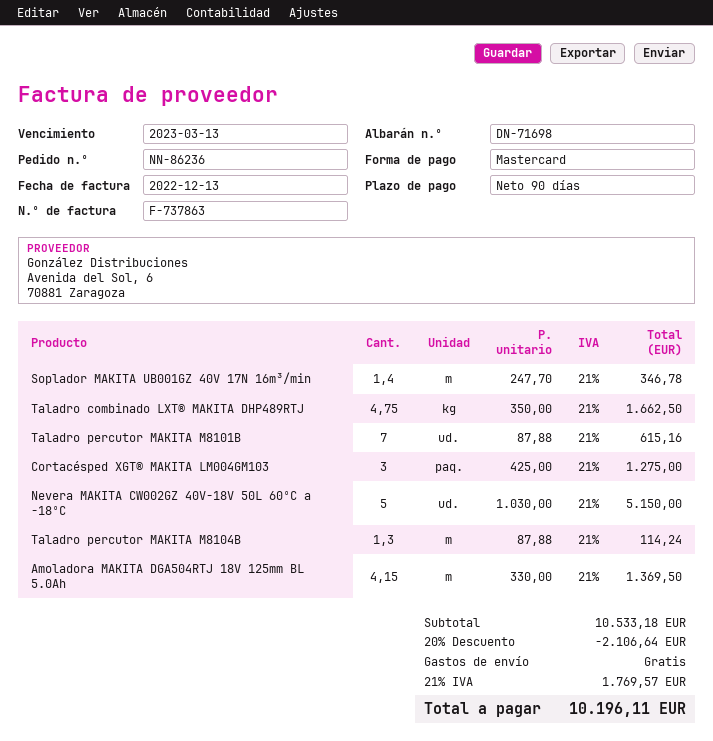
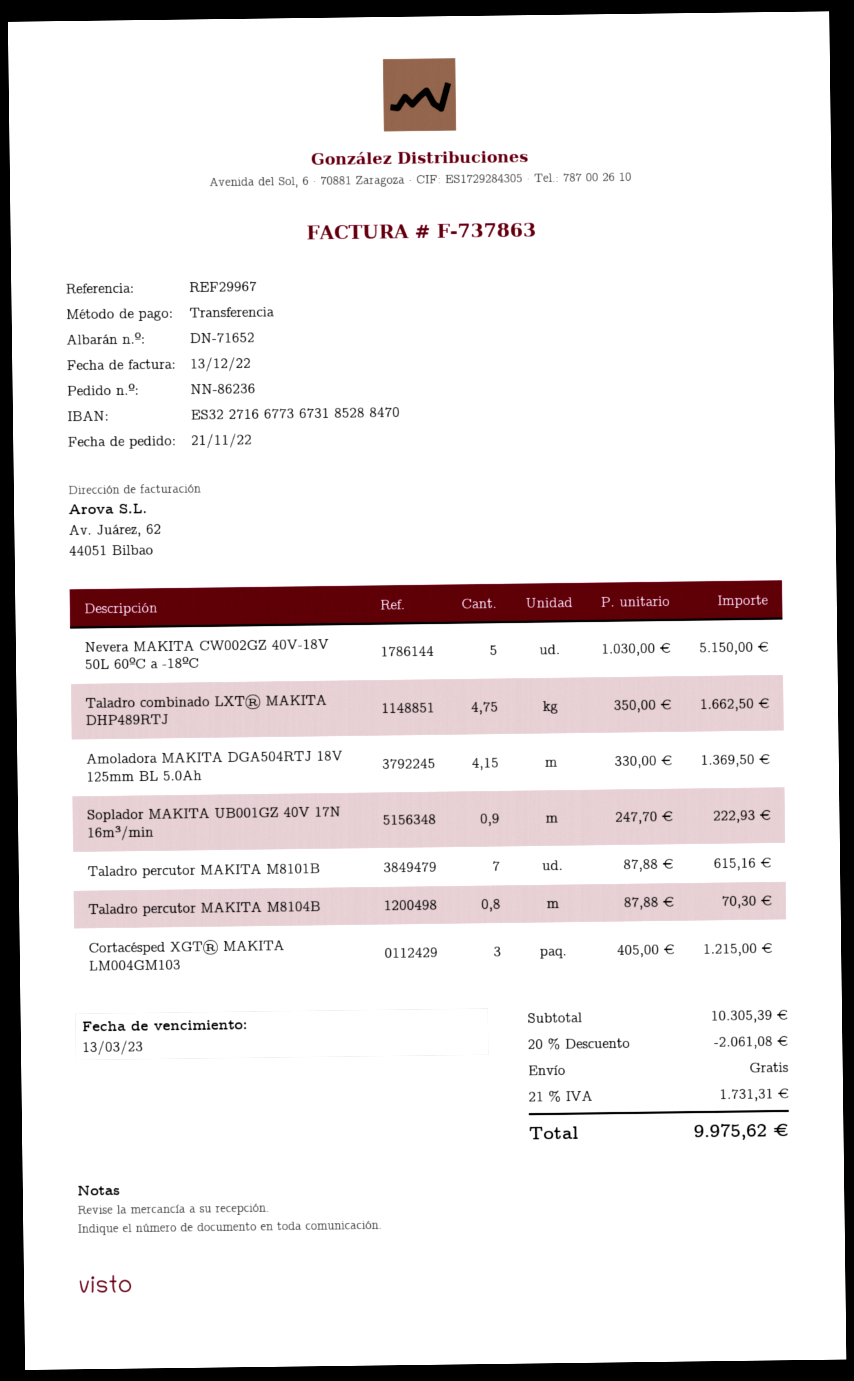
delivery note number: DN-71698 -> DN-71652
payment method: Mastercard -> bank transfer
Soplador MAKITA UB001GZ 40V 17N 16m³/min: 1.4 x 247.70 = 346.78 -> 0.9 x 247.70 = 222.93
Cortacésped XGT® MAKITA LM004GM103: 3 x 425.00 = 1275.00 -> 3 x 405.00 = 1215.00
Taladro percutor MAKITA M8104B: 1.3 x 87.88 = 114.24 -> 0.8 x 87.88 = 70.30
subtotal: 10533.18 -> 10305.39
discount: 20% = 2106.64 -> 20% = 2061.08
tax: 21% = 1769.57 -> 21% = 1731.31
total: 10196.11 -> 9975.62

